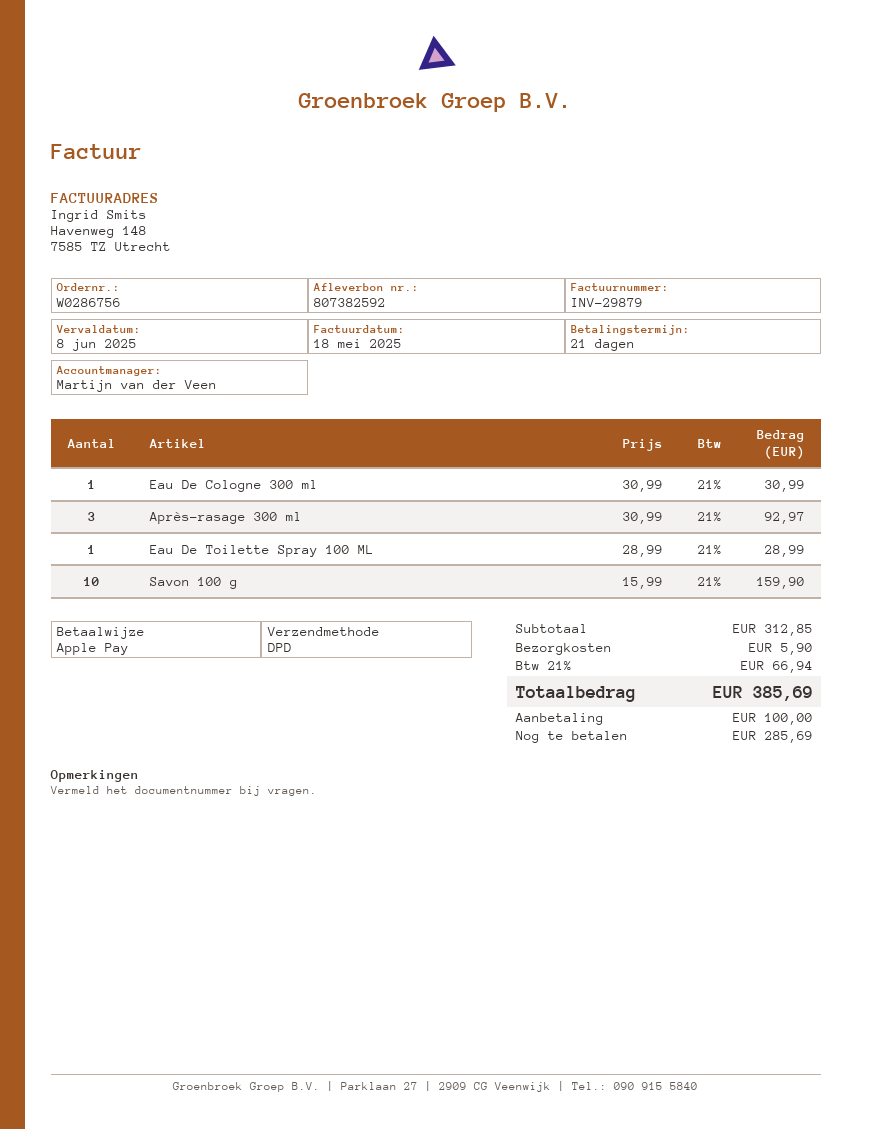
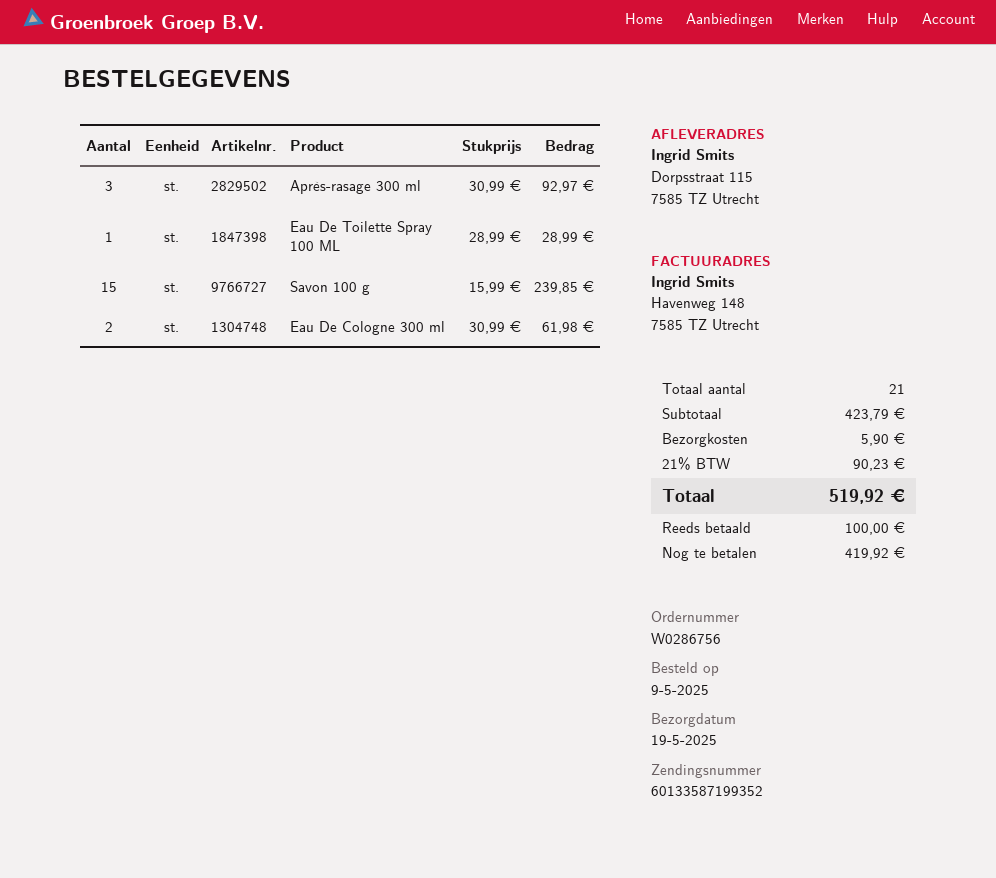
Eau De Cologne 300 ml: 1 x 30.99 = 30.99 -> 2 x 30.99 = 61.98
Savon 100 g: 10 x 15.99 = 159.90 -> 15 x 15.99 = 239.85
subtotal: 312.85 -> 423.79
tax: 21% = 66.94 -> 21% = 90.23
total: 385.69 -> 519.92
balance: 285.69 -> 419.92

